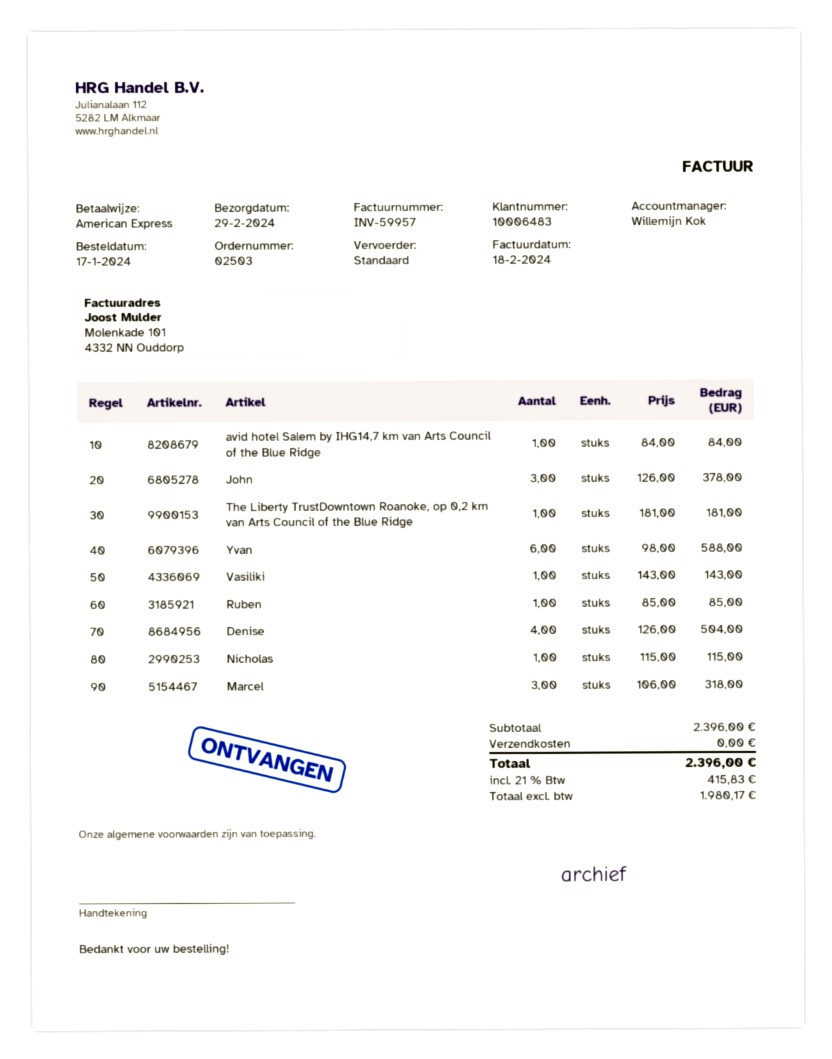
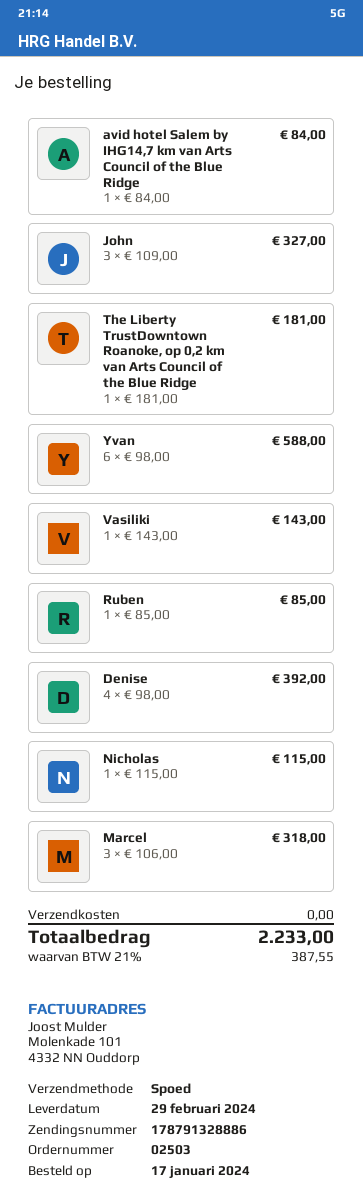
shipping method: standard -> express
John: 3 x 126.00 = 378.00 -> 3 x 109.00 = 327.00
Denise: 4 x 126.00 = 504.00 -> 4 x 98.00 = 392.00
tax: 21% = 415.83 -> 21% = 387.55
total: 2396.00 -> 2233.00

